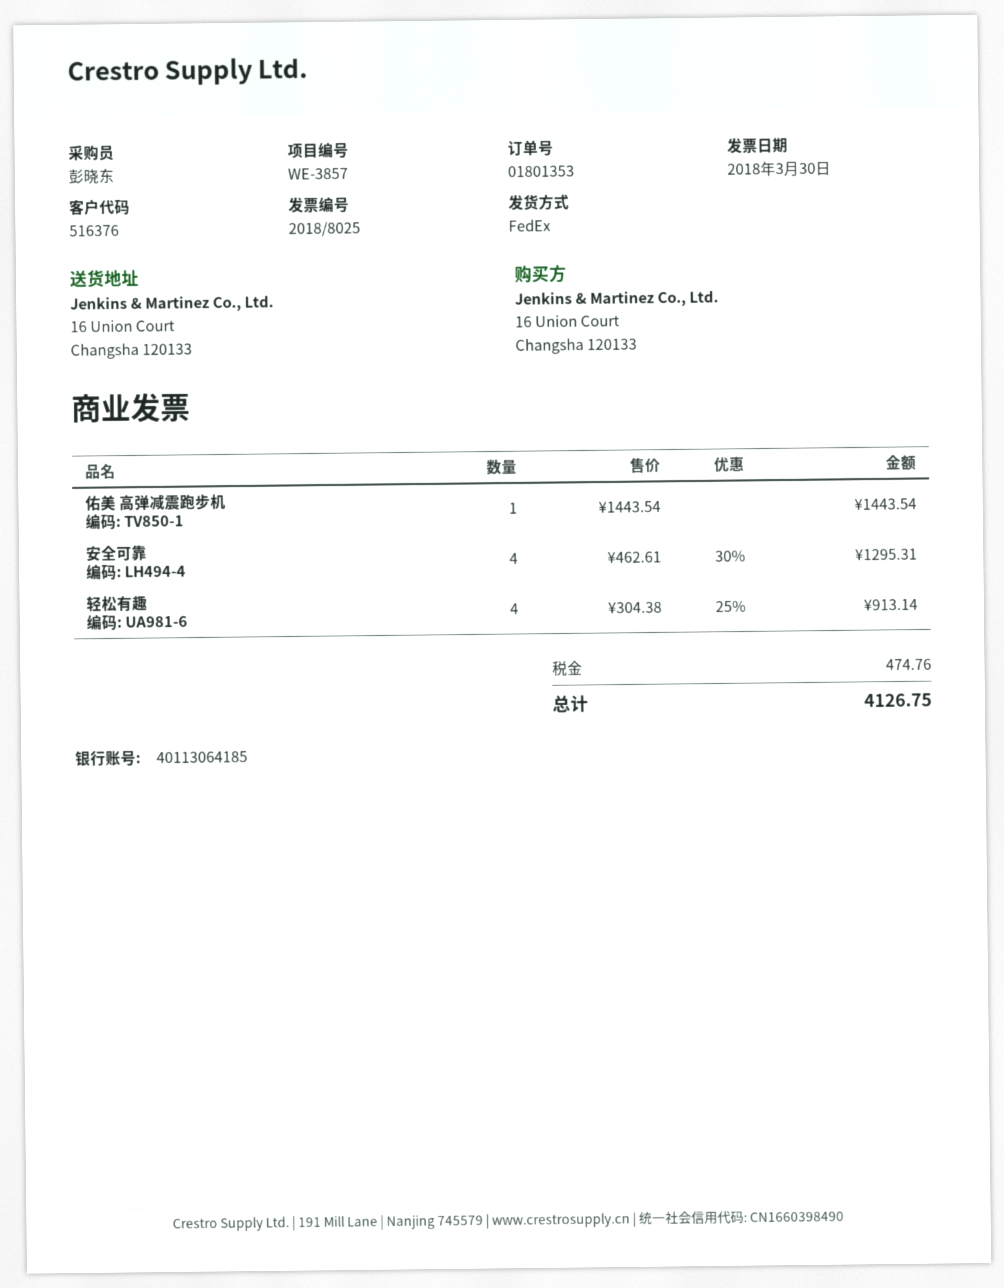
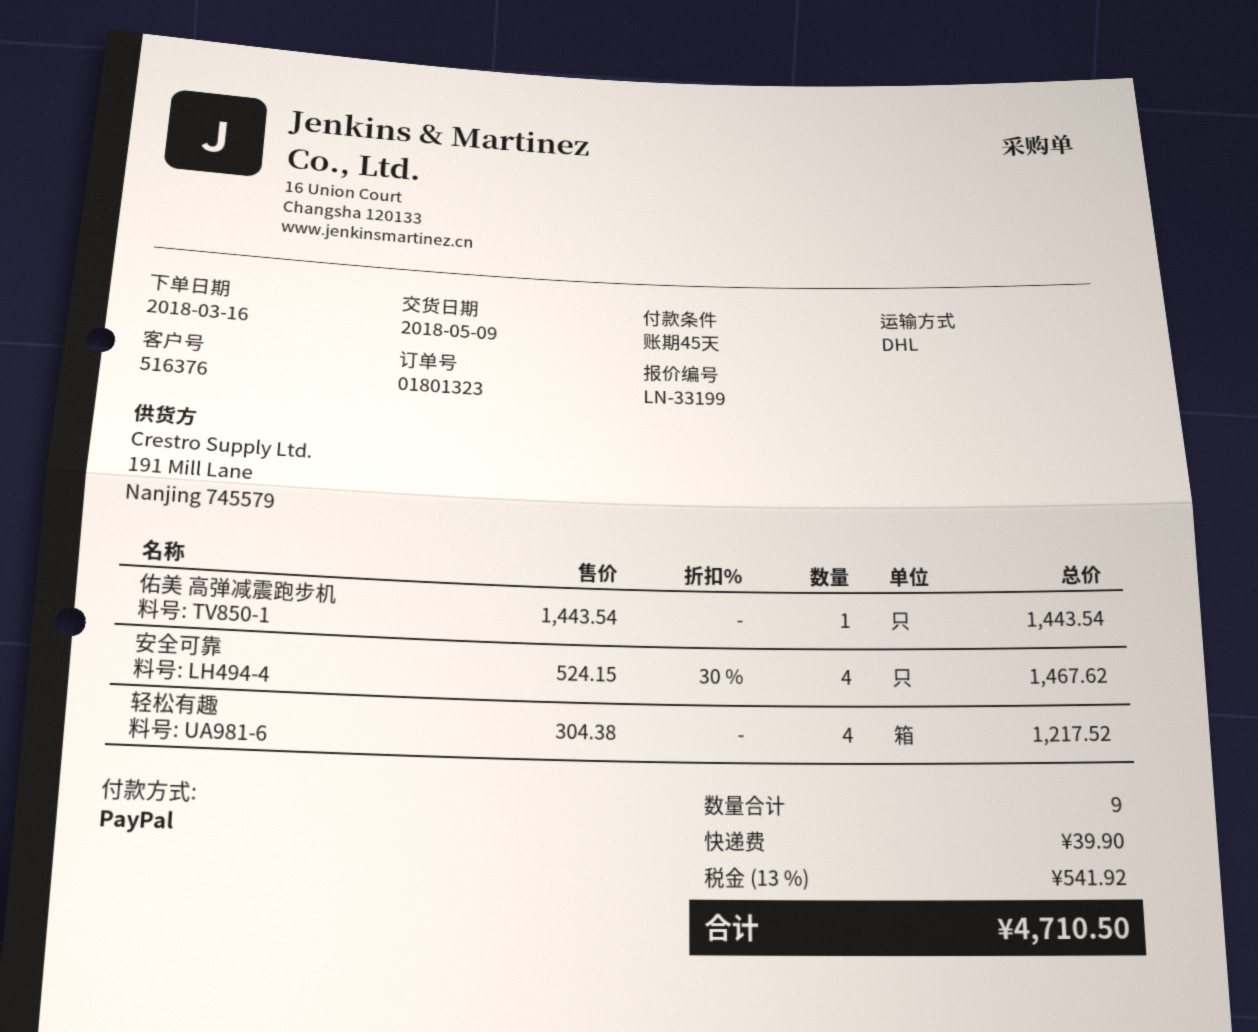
order number: 01801353 -> 01801323
shipping method: FedEx -> DHL
安全可靠: 4 x 462.61 - 30% = 1295.31 -> 4 x 524.15 - 30% = 1467.62
轻松有趣: 4 x 304.38 - 25% = 913.14 -> 4 x 304.38 = 1217.52
shipping: none -> 39.90
tax: 474.76 -> 541.92
total: 4126.75 -> 4710.50

